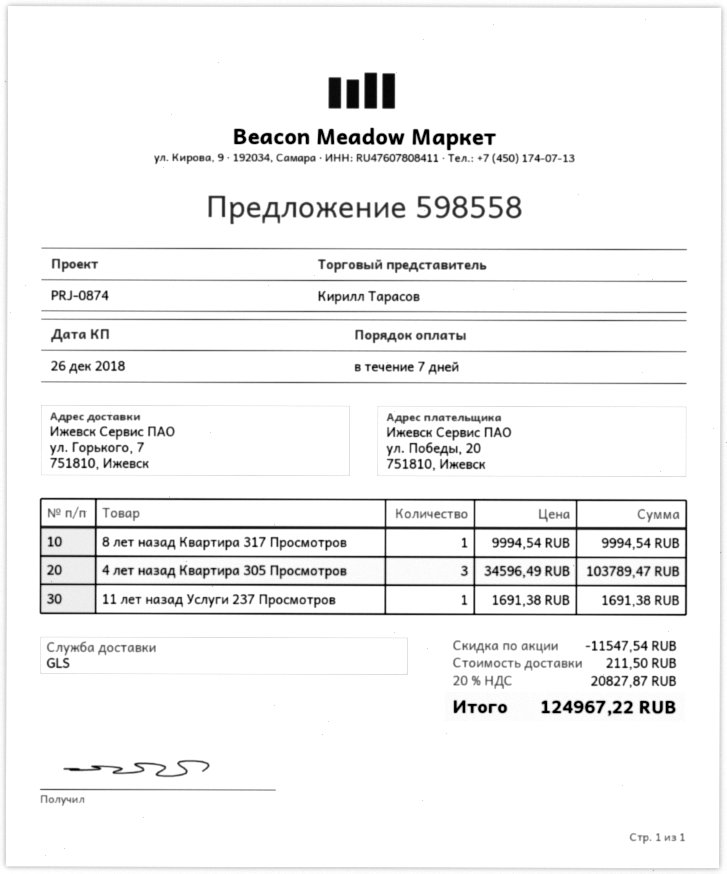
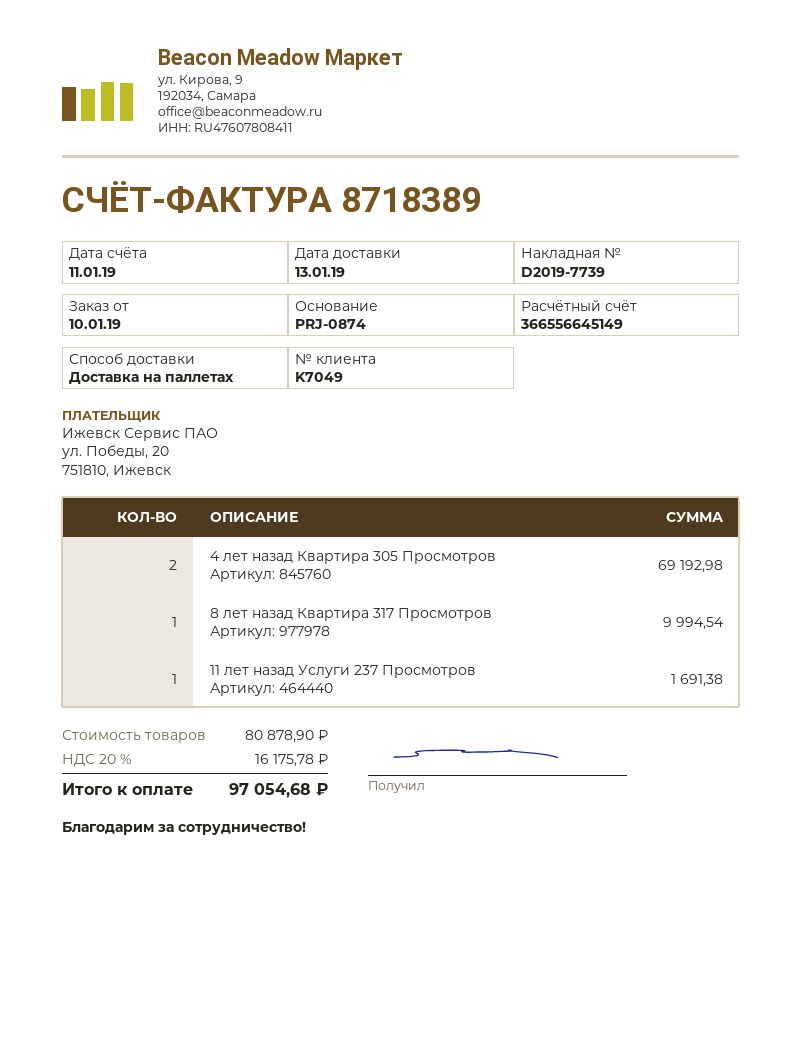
shipping method: GLS -> pallet freight
4 лет назад Квартира 305 Просмотров: 3 for 103789.47 -> 2 for 69192.98
discount: 11547.54 -> none
shipping: 211.50 -> none
tax: 20% = 20827.87 -> 20% = 16175.78
total: 124967.22 -> 97054.68

